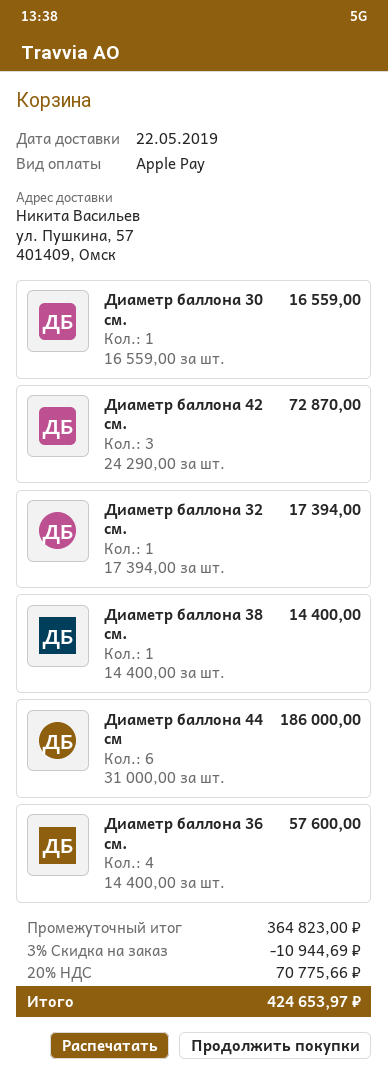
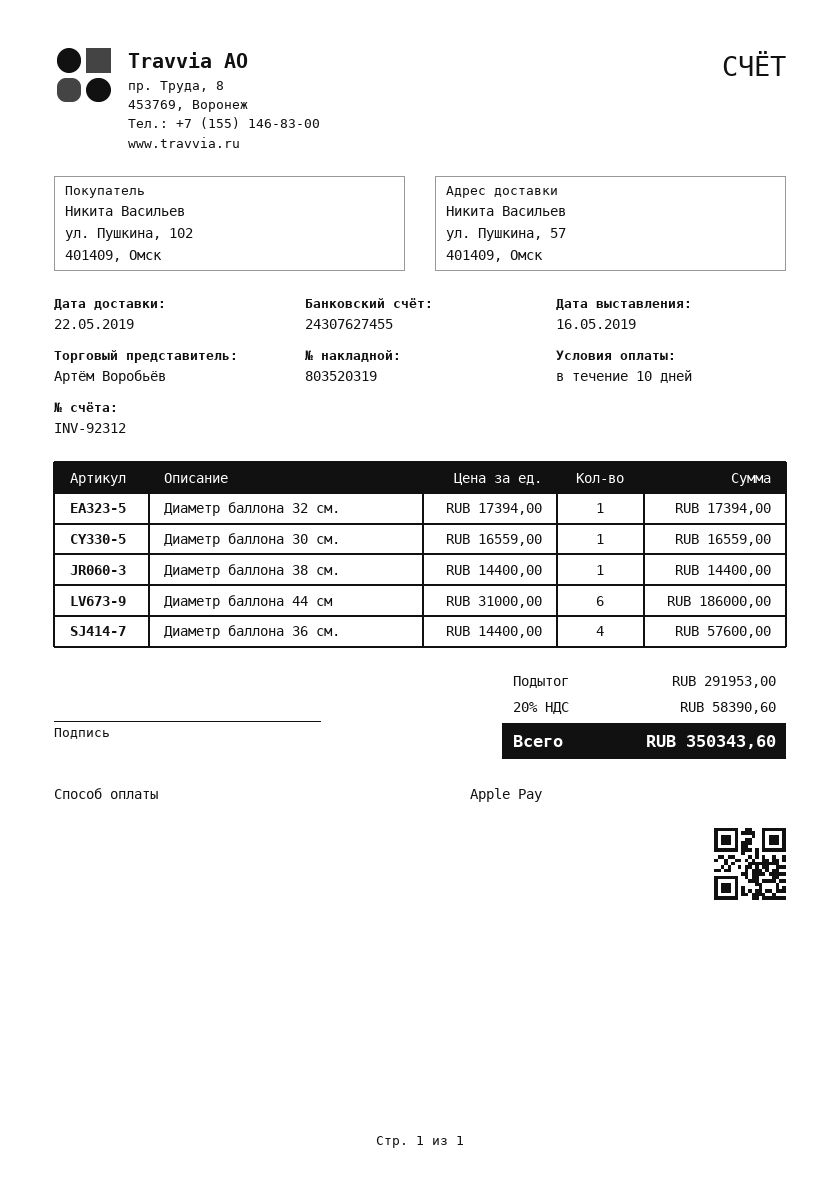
Диаметр баллона 42 см.: 3 x 24290.00 = 72870.00 -> none
subtotal: 364823.00 -> 291953.00
discount: 3% = 10944.69 -> none
tax: 20% = 70775.66 -> 20% = 58390.60
total: 424653.97 -> 350343.60

